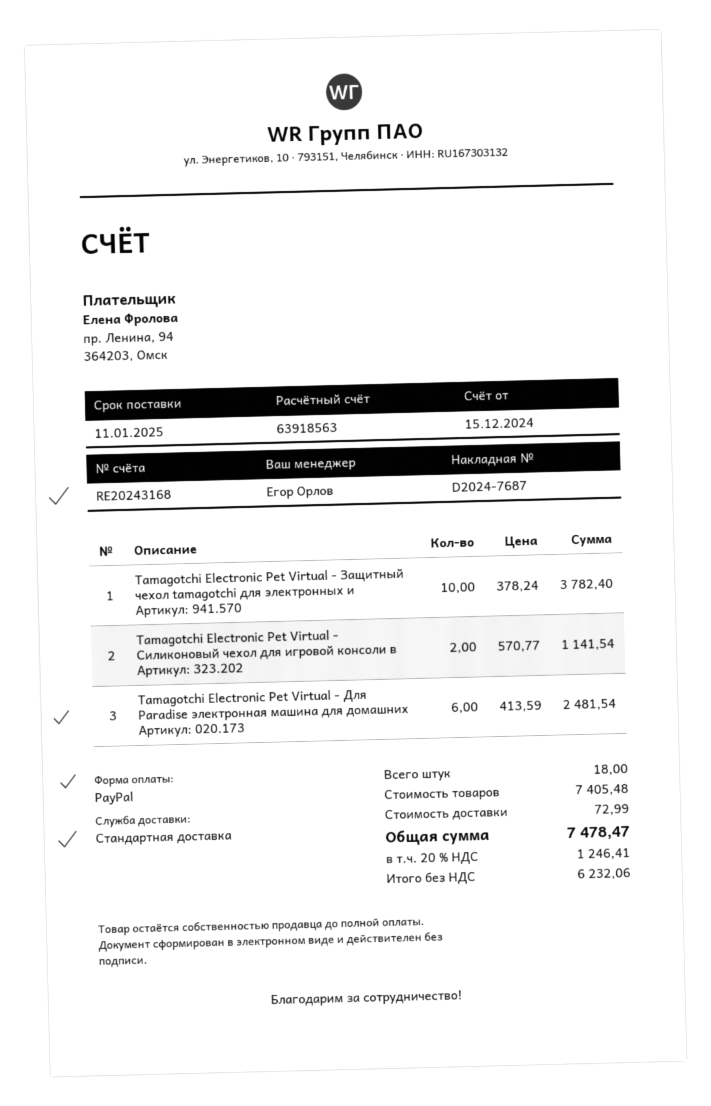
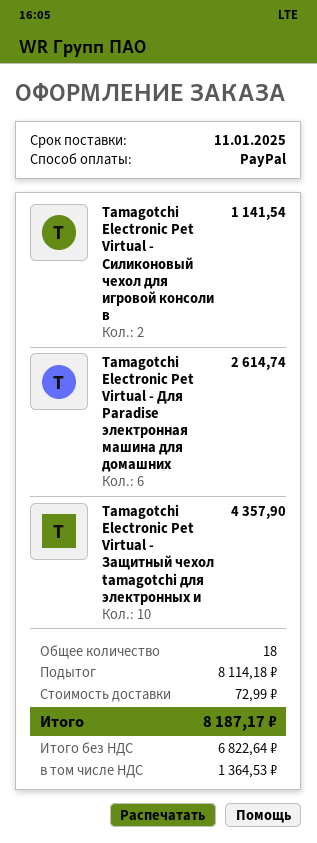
Tamagotchi Electronic Pet Virtual - Защитный чехол tamagotchi для электронных и: 10 for 3782.40 -> 10 for 4357.90
Tamagotchi Electronic Pet Virtual - Для Paradise электронная машина для домашних: 6 for 2481.54 -> 6 for 2614.74
subtotal: 7405.48 -> 8114.18
net: 6232.06 -> 6822.64
tax: 1246.41 -> 1364.53
total: 7478.47 -> 8187.17

